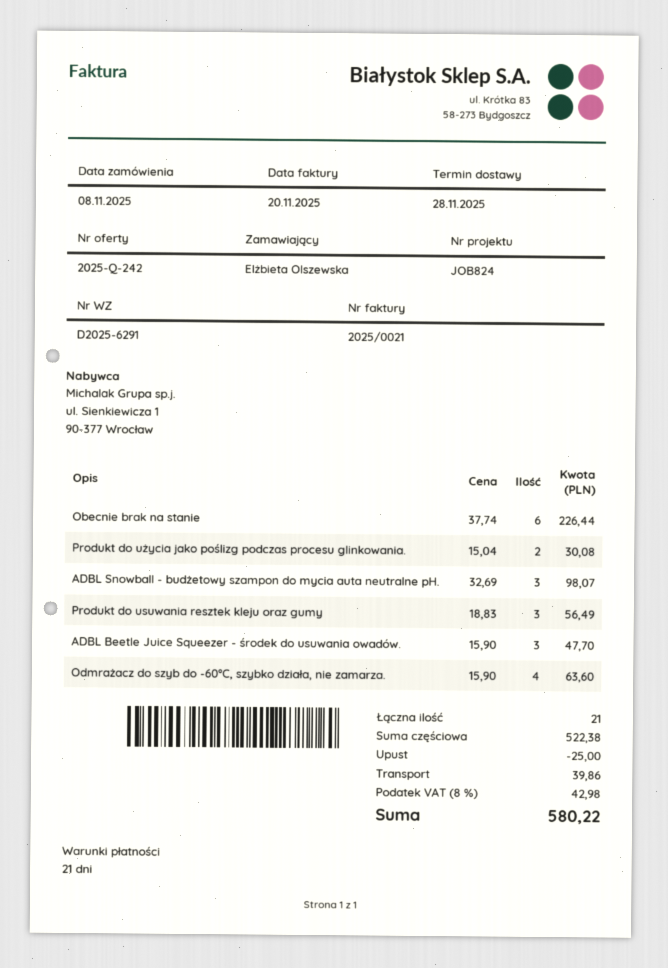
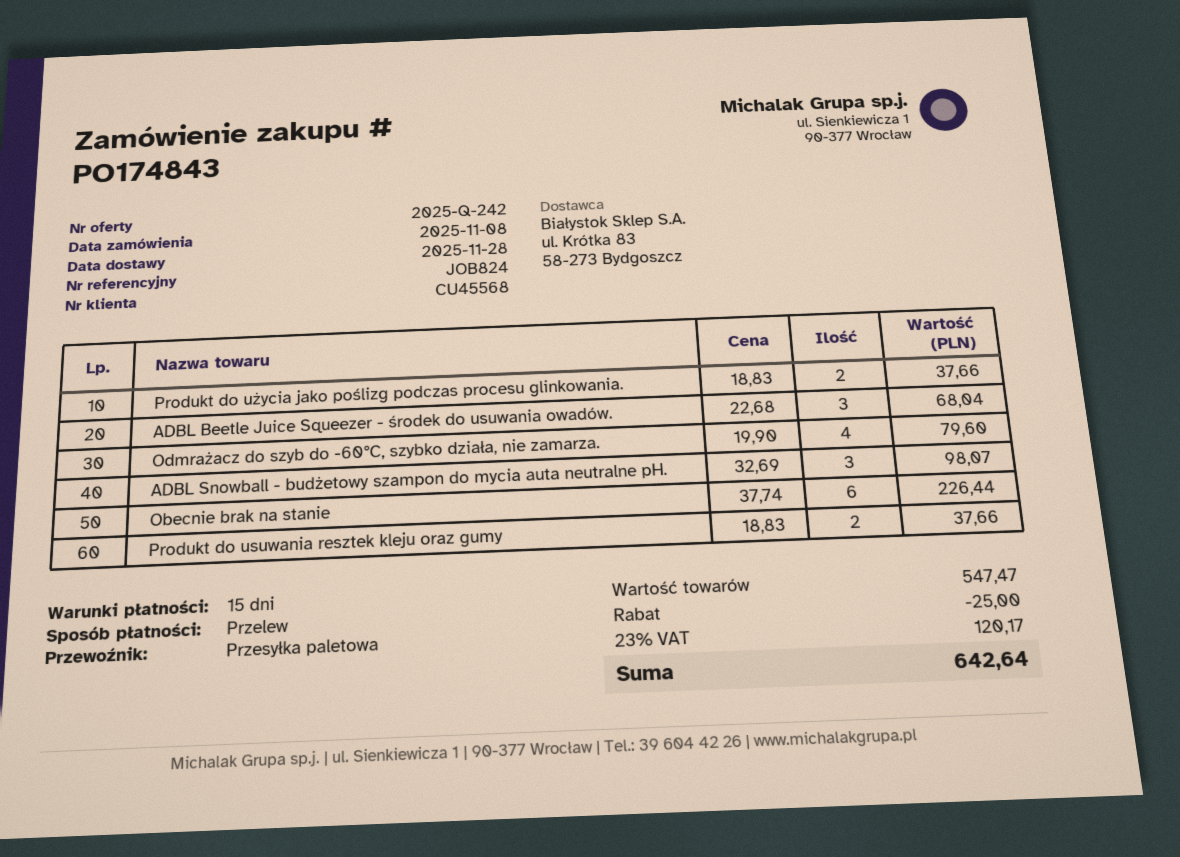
payment terms: 21 days -> 15 days
Produkt do użycia jako poślizg podczas procesu glinkowania.: 2 x 15.04 = 30.08 -> 2 x 18.83 = 37.66
Produkt do usuwania resztek kleju oraz gumy: 3 x 18.83 = 56.49 -> 2 x 18.83 = 37.66
ADBL Beetle Juice Squeezer - środek do usuwania owadów.: 3 x 15.90 = 47.70 -> 3 x 22.68 = 68.04
Odmrażacz do szyb do -60°C, szybko działa, nie zamarza.: 4 x 15.90 = 63.60 -> 4 x 19.90 = 79.60
subtotal: 522.38 -> 547.47
shipping: 39.86 -> none
tax: 8% = 42.98 -> 23% = 120.17
total: 580.22 -> 642.64

